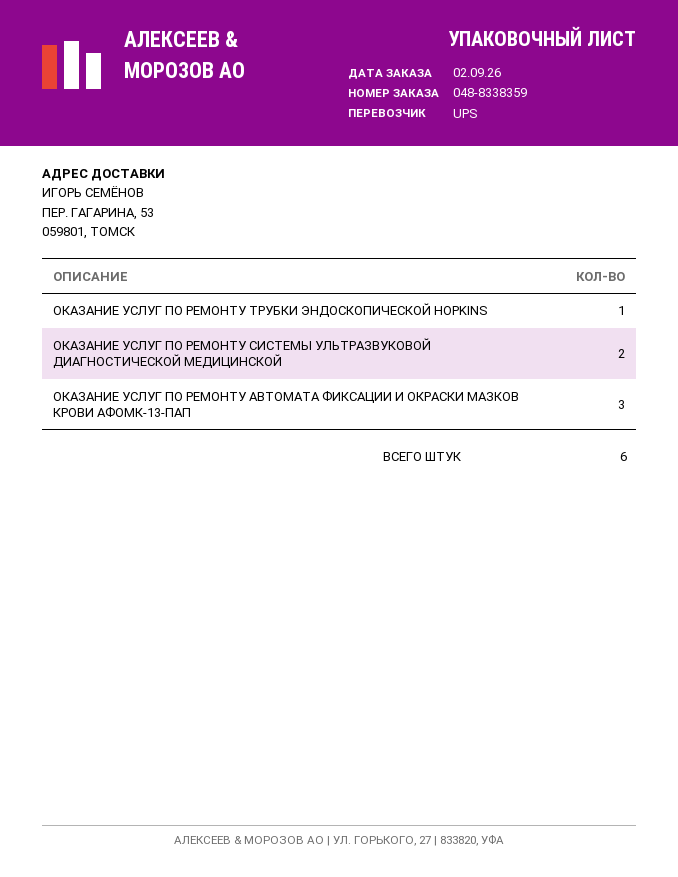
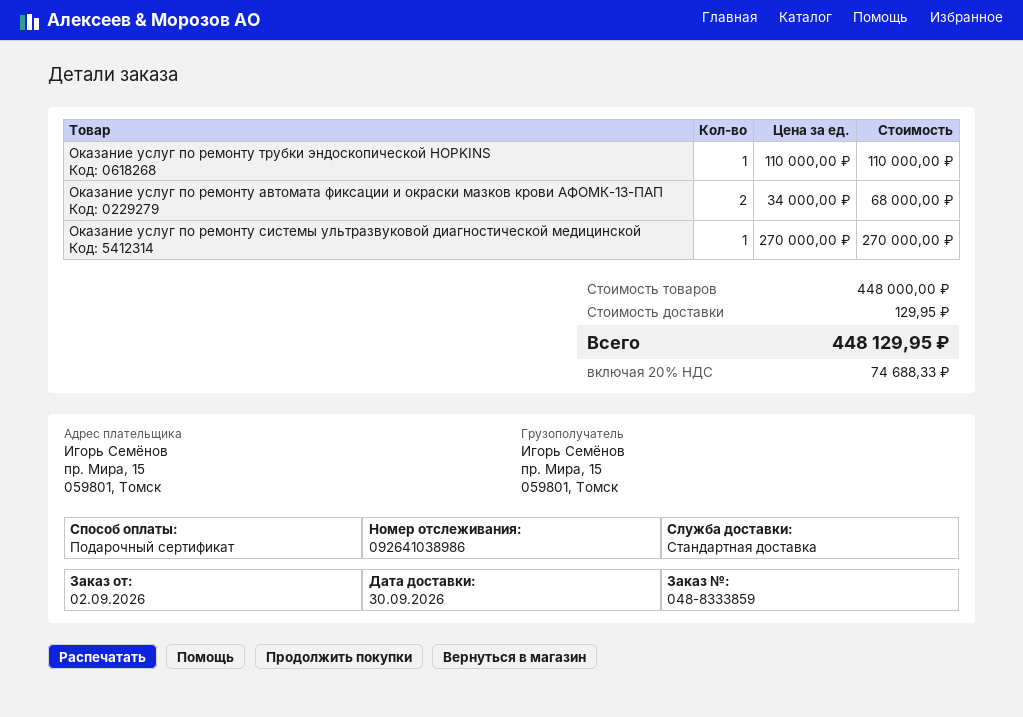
order number: 048-8338359 -> 048-8333859
shipping method: UPS -> standard
ship to: ПЕР. ГАГАРИНА, 53, 059801, ТОМСК -> пр. Мира, 15, 059801, Томск
ОКАЗАНИЕ УСЛУГ ПО РЕМОНТУ СИСТЕМЫ УЛЬТРАЗВУКОВОЙ ДИАГНОСТИЧЕСКОЙ МЕДИЦИНСКОЙ: 2 -> 1
ОКАЗАНИЕ УСЛУГ ПО РЕМОНТУ АВТОМАТА ФИКСАЦИИ И ОКРАСКИ МАЗКОВ КРОВИ АФОМК-13-ПАП: 3 -> 2

